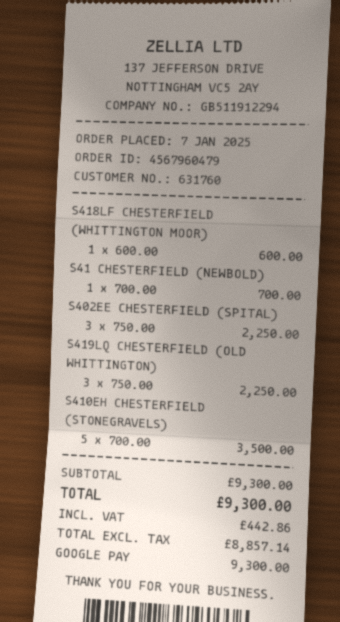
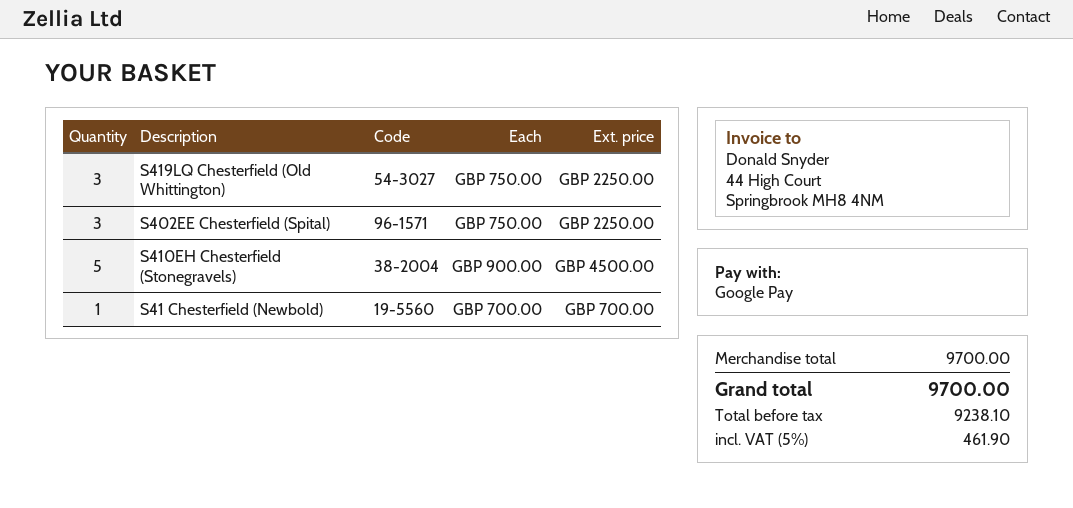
S418LF CHESTERFIELD (WHITTINGTON MOOR): 1 x 600.00 = 600.00 -> none
S410EH CHESTERFIELD (STONEGRAVELS): 5 x 700.00 = 3500.00 -> 5 x 900.00 = 4500.00
subtotal: 9300.00 -> 9700.00
net: 8857.14 -> 9238.10
tax: 442.86 -> 461.90
total: 9300.00 -> 9700.00

